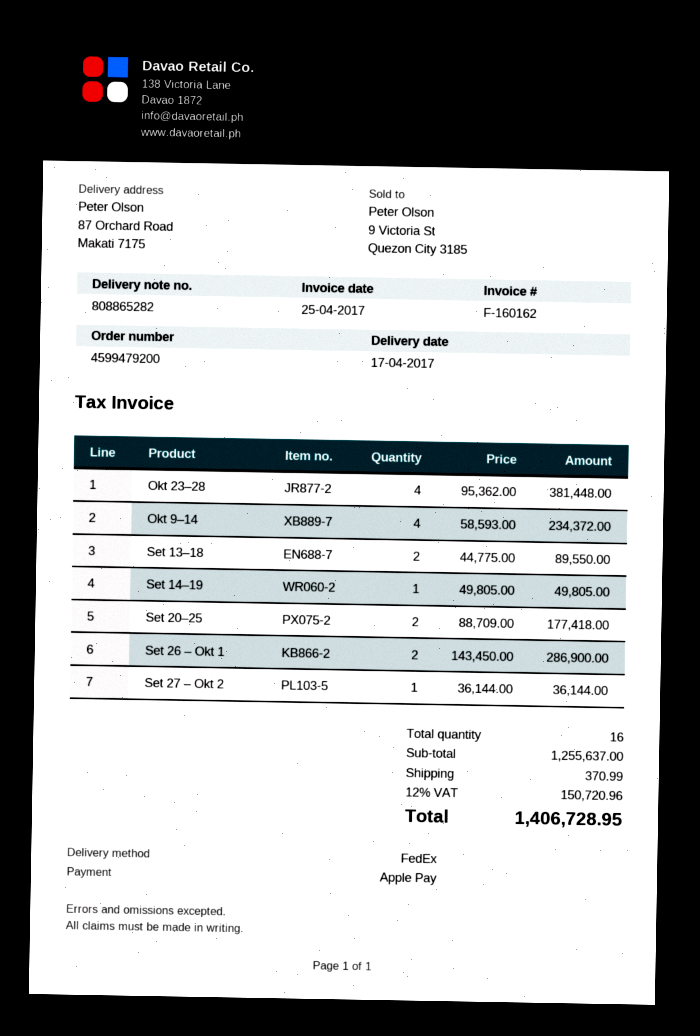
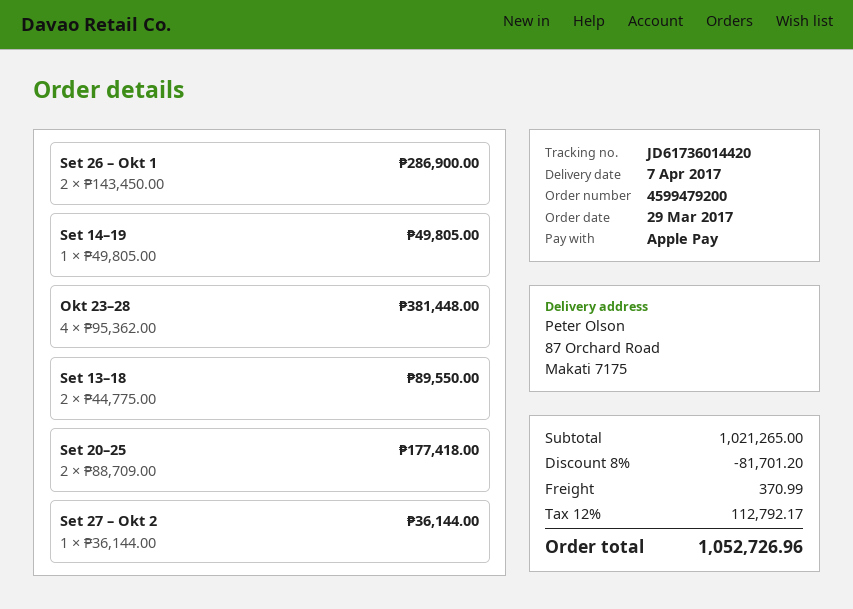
delivery date: 2017-04-17 -> 2017-04-07
Okt 9–14: 4 x 58593.00 = 234372.00 -> none
subtotal: 1255637.00 -> 1021265.00
discount: none -> 8% = 81701.20
tax: 12% = 150720.96 -> 12% = 112792.17
total: 1406728.95 -> 1052726.96

